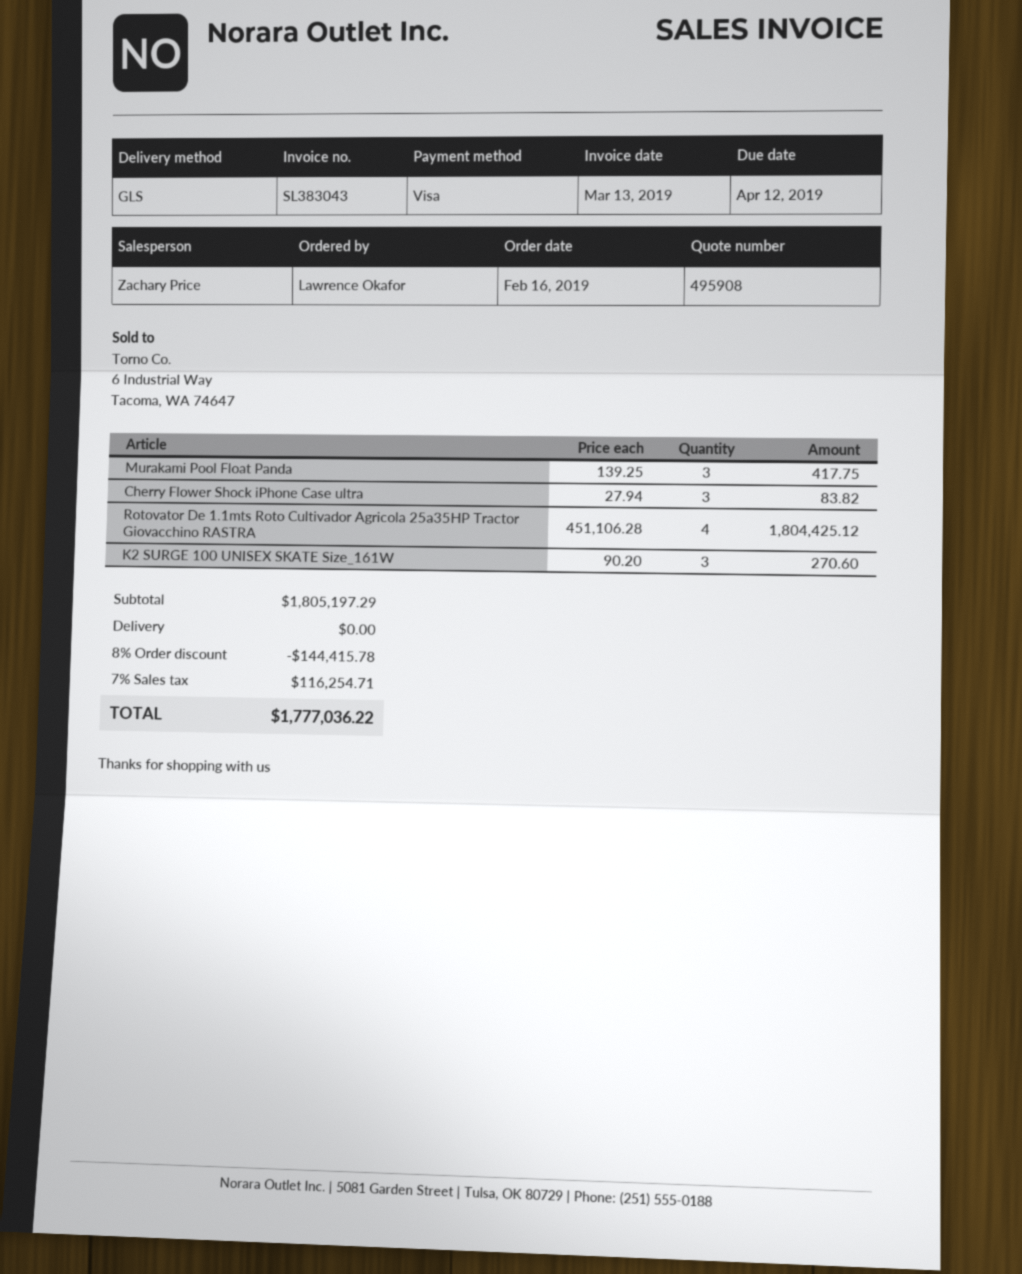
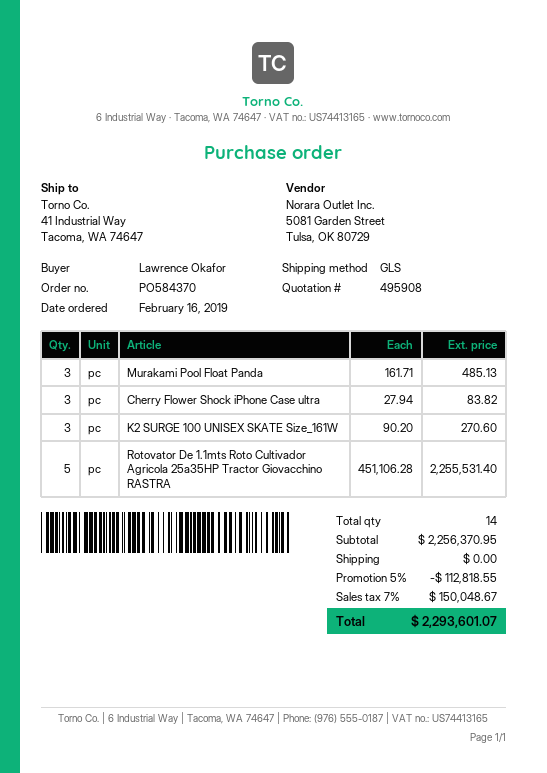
Murakami Pool Float Panda: 3 x 139.25 = 417.75 -> 3 x 161.71 = 485.13
Rotovator De 1.1mts Roto Cultivador Agricola 25a35HP Tractor Giovacchino RASTRA: 4 x 451106.28 = 1804425.12 -> 5 x 451106.28 = 2255531.40
subtotal: 1805197.29 -> 2256370.95
discount: 8% = 144415.78 -> 5% = 112818.55
tax: 7% = 116254.71 -> 7% = 150048.67
total: 1777036.22 -> 2293601.07

